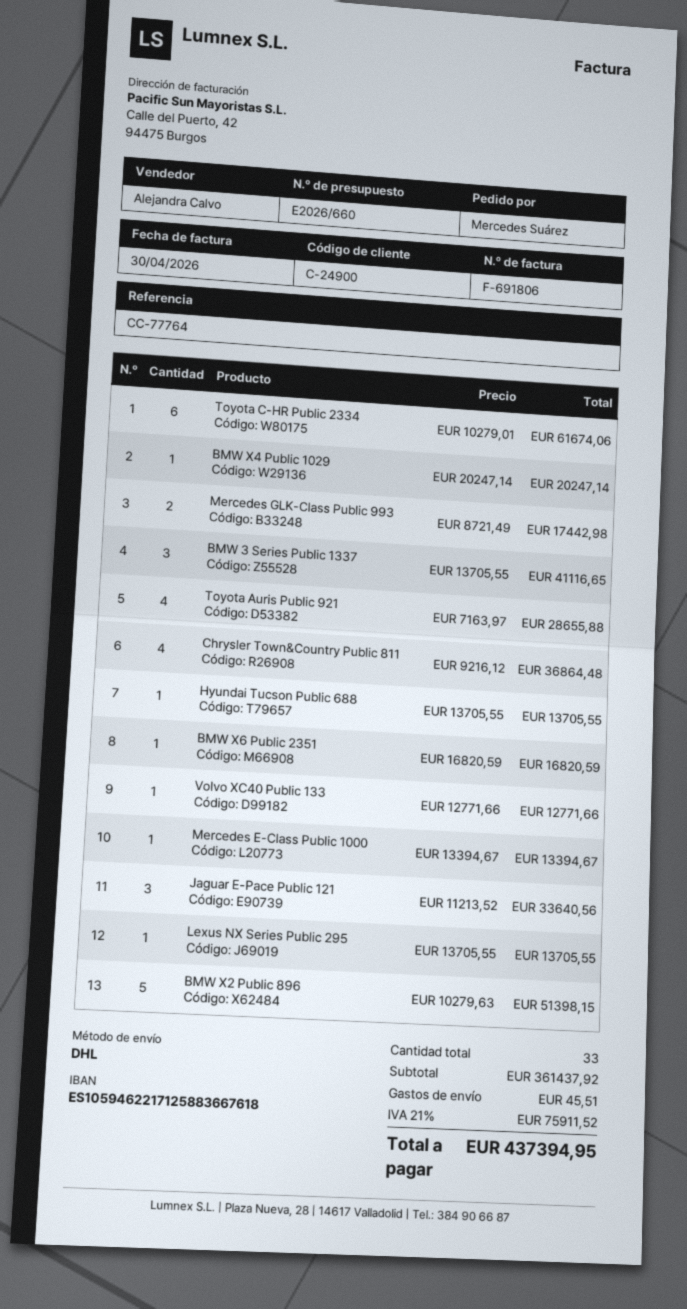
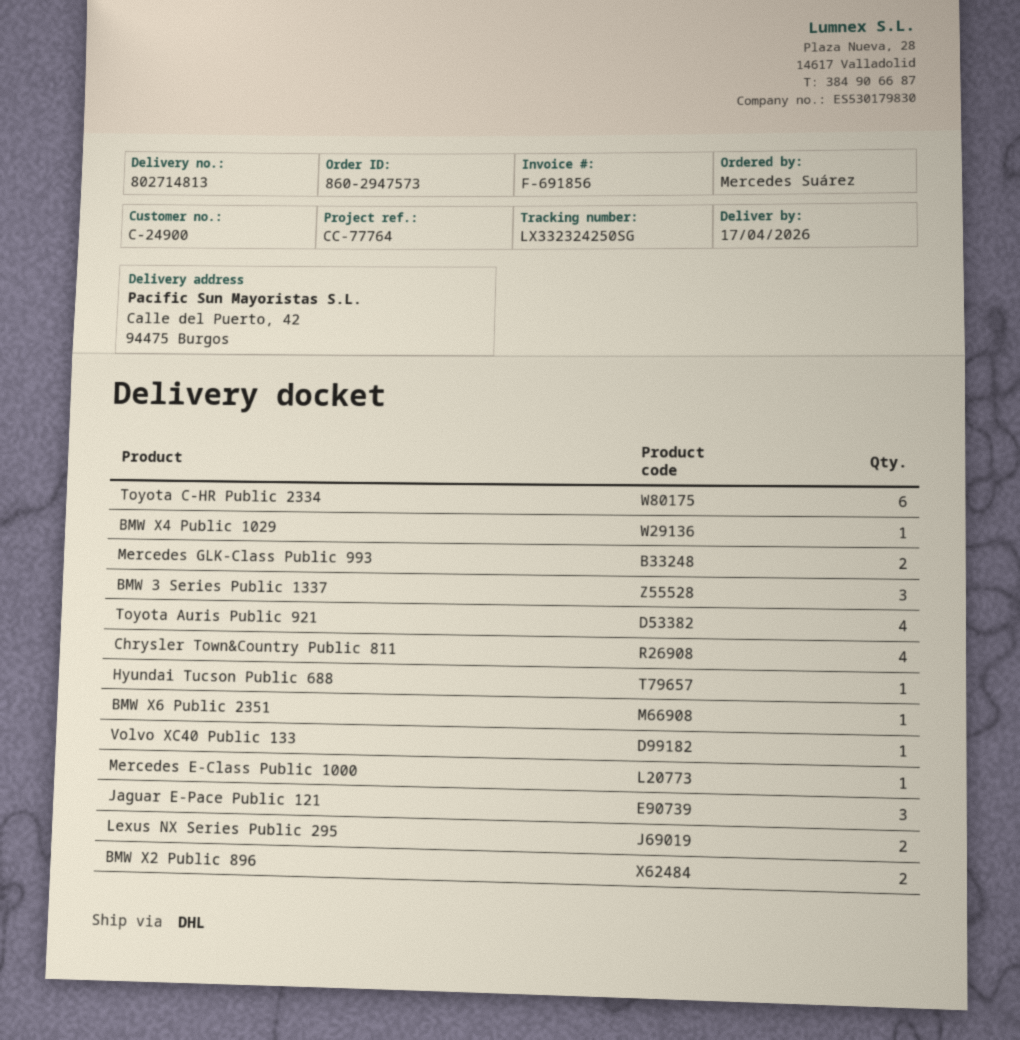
invoice number: F-691806 -> F-691856
Lexus NX Series Public 295: 1 -> 2
BMW X2 Public 896: 5 -> 2

